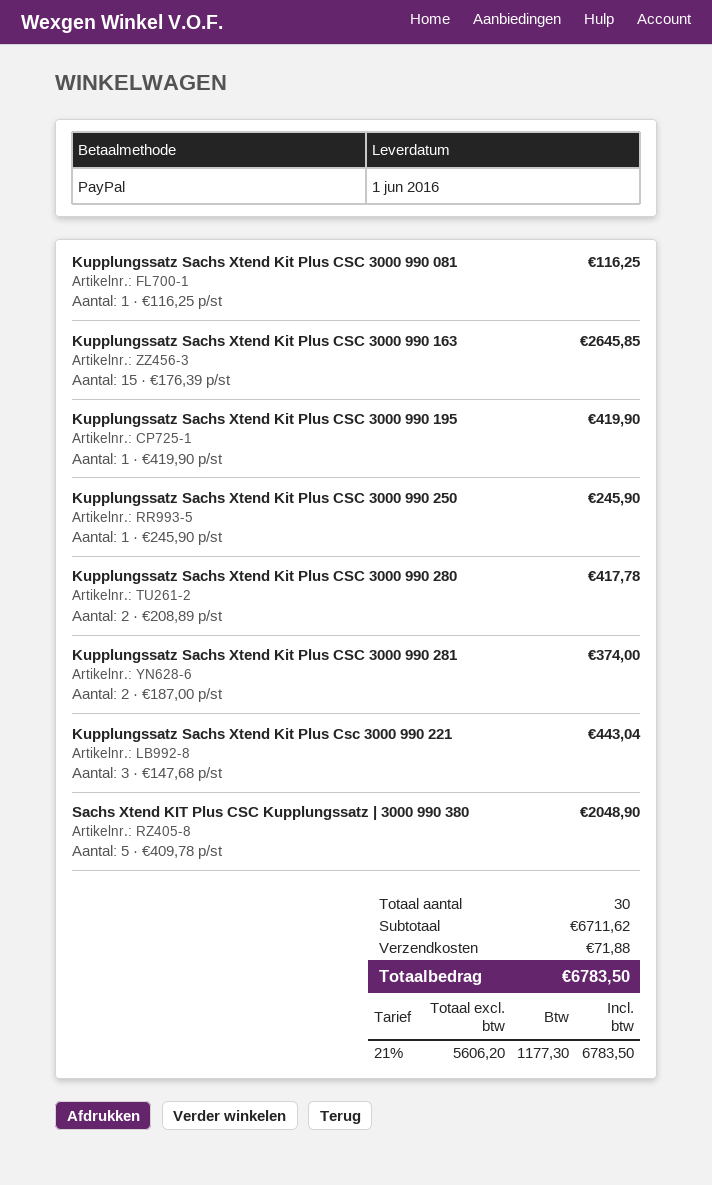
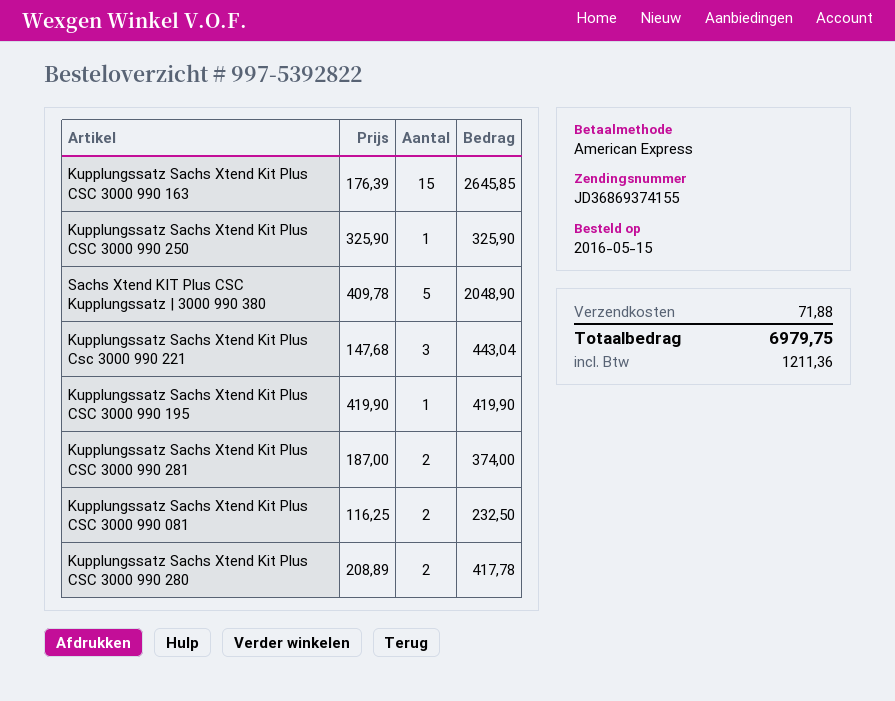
payment method: PayPal -> American Express
Kupplungssatz Sachs Xtend Kit Plus CSC 3000 990 081: 1 x 116.25 = 116.25 -> 2 x 116.25 = 232.50
Kupplungssatz Sachs Xtend Kit Plus CSC 3000 990 250: 1 x 245.90 = 245.90 -> 1 x 325.90 = 325.90
tax: 1177.30 -> 1211.36
total: 6783.50 -> 6979.75

